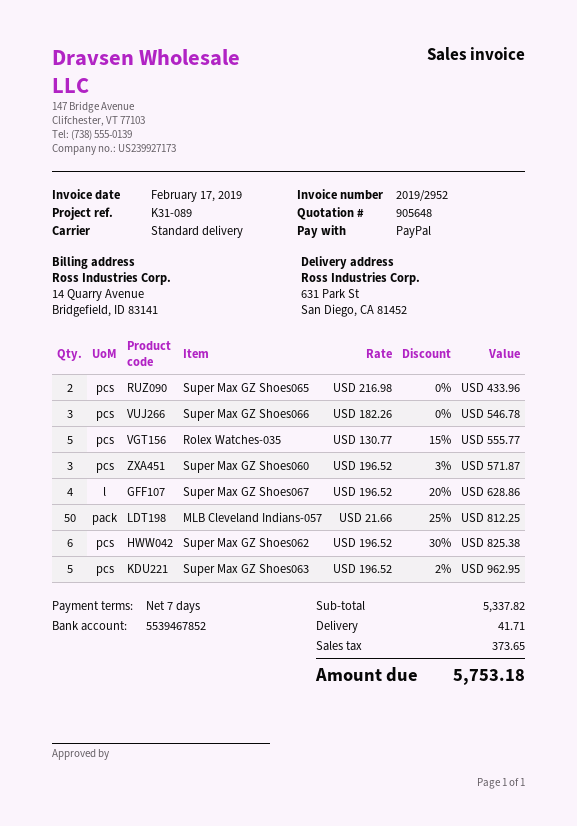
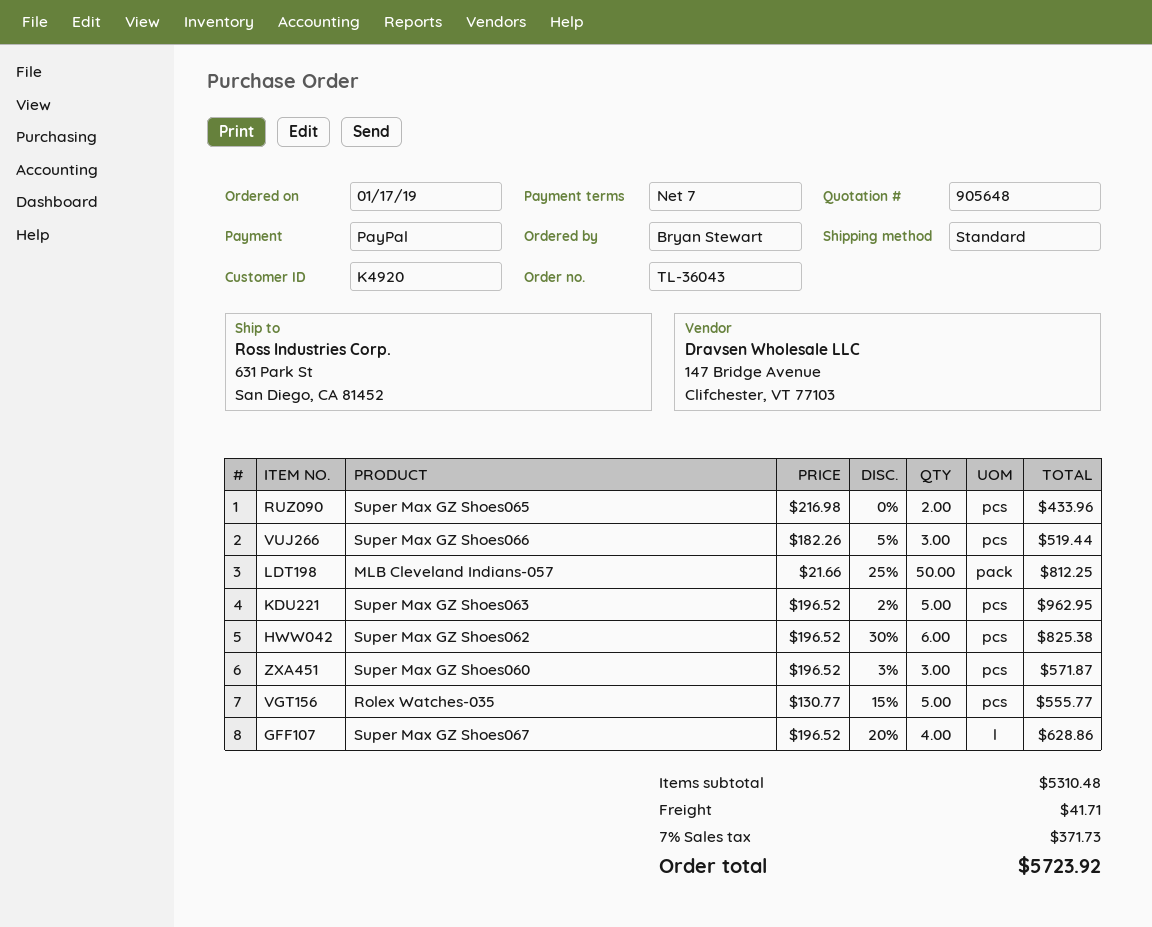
Super Max GZ Shoes066: 3 x 182.26 = 546.78 -> 3 x 182.26 - 5% = 519.44
subtotal: 5337.82 -> 5310.48
tax: 373.65 -> 371.73
total: 5753.18 -> 5723.92

